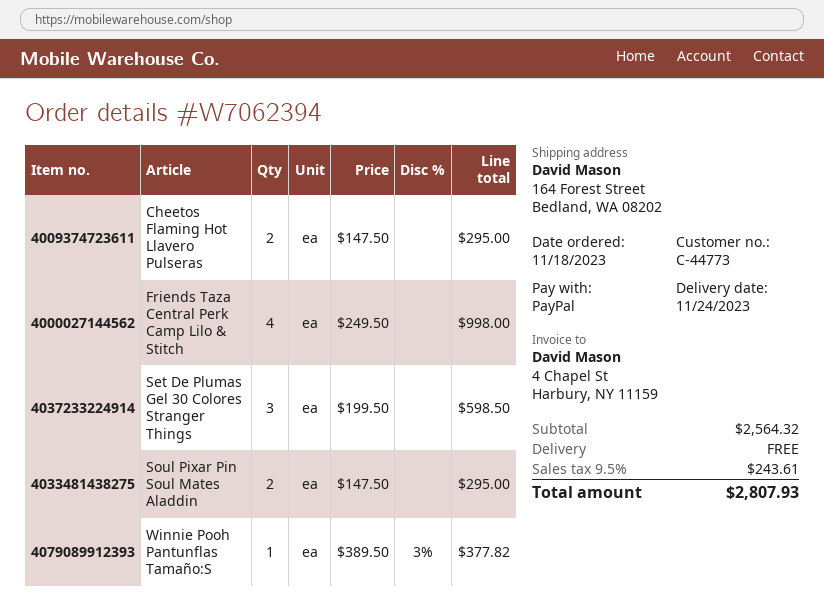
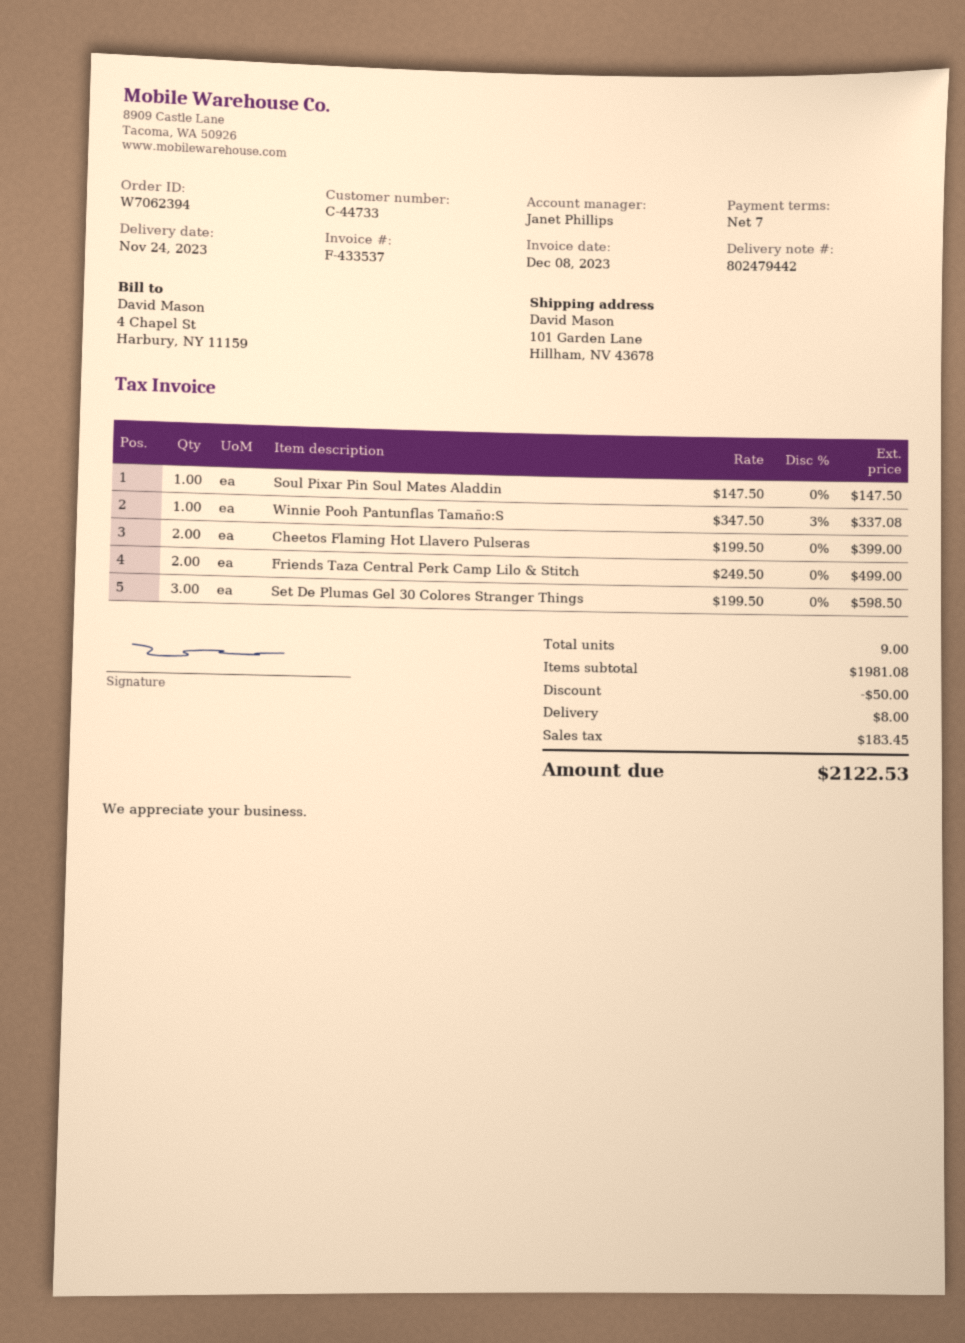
customer number: C-44773 -> C-44733
ship to: 164 Forest Street, Bedland, WA 08202 -> 101 Garden Lane, Hillham, NV 43678
Cheetos Flaming Hot Llavero Pulseras: 2 x 147.50 = 295.00 -> 2 x 199.50 = 399.00
Friends Taza Central Perk Camp Lilo & Stitch: 4 x 249.50 = 998.00 -> 2 x 249.50 = 499.00
Soul Pixar Pin Soul Mates Aladdin: 2 x 147.50 = 295.00 -> 1 x 147.50 = 147.50
Winnie Pooh Pantunflas Tamaño:S: 1 x 389.50 - 3% = 377.82 -> 1 x 347.50 - 3% = 337.08
subtotal: 2564.32 -> 1981.08
discount: none -> 50.00
shipping: 0.00 -> 8.00
tax: 243.61 -> 183.45
total: 2807.93 -> 2122.53

